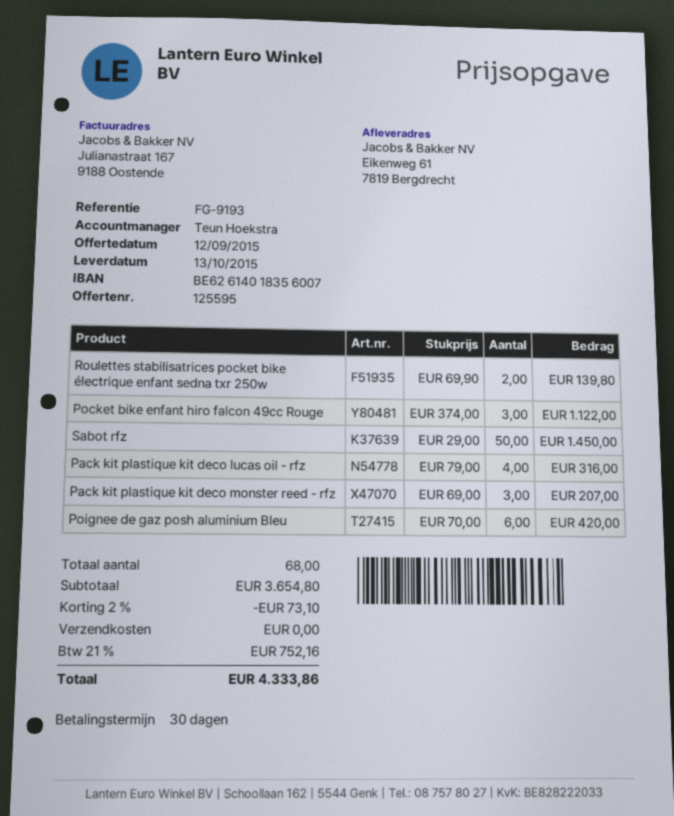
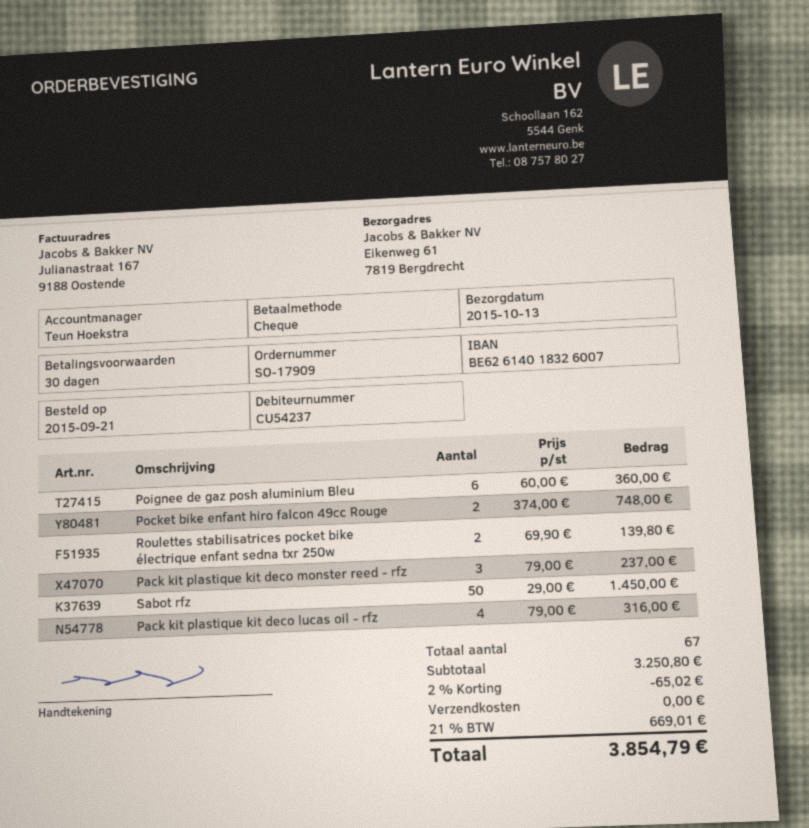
bank account: BE62614018356007 -> BE62614018326007
Pocket bike enfant hiro falcon 49cc Rouge: 3 x 374.00 = 1122.00 -> 2 x 374.00 = 748.00
Pack kit plastique kit deco monster reed - rfz: 3 x 69.00 = 207.00 -> 3 x 79.00 = 237.00
Poignee de gaz posh aluminium Bleu: 6 x 70.00 = 420.00 -> 6 x 60.00 = 360.00
total quantity: 68 -> 67
subtotal: 3654.80 -> 3250.80
discount: 2% = 73.10 -> 2% = 65.02
tax: 21% = 752.16 -> 21% = 669.01
total: 4333.86 -> 3854.79

